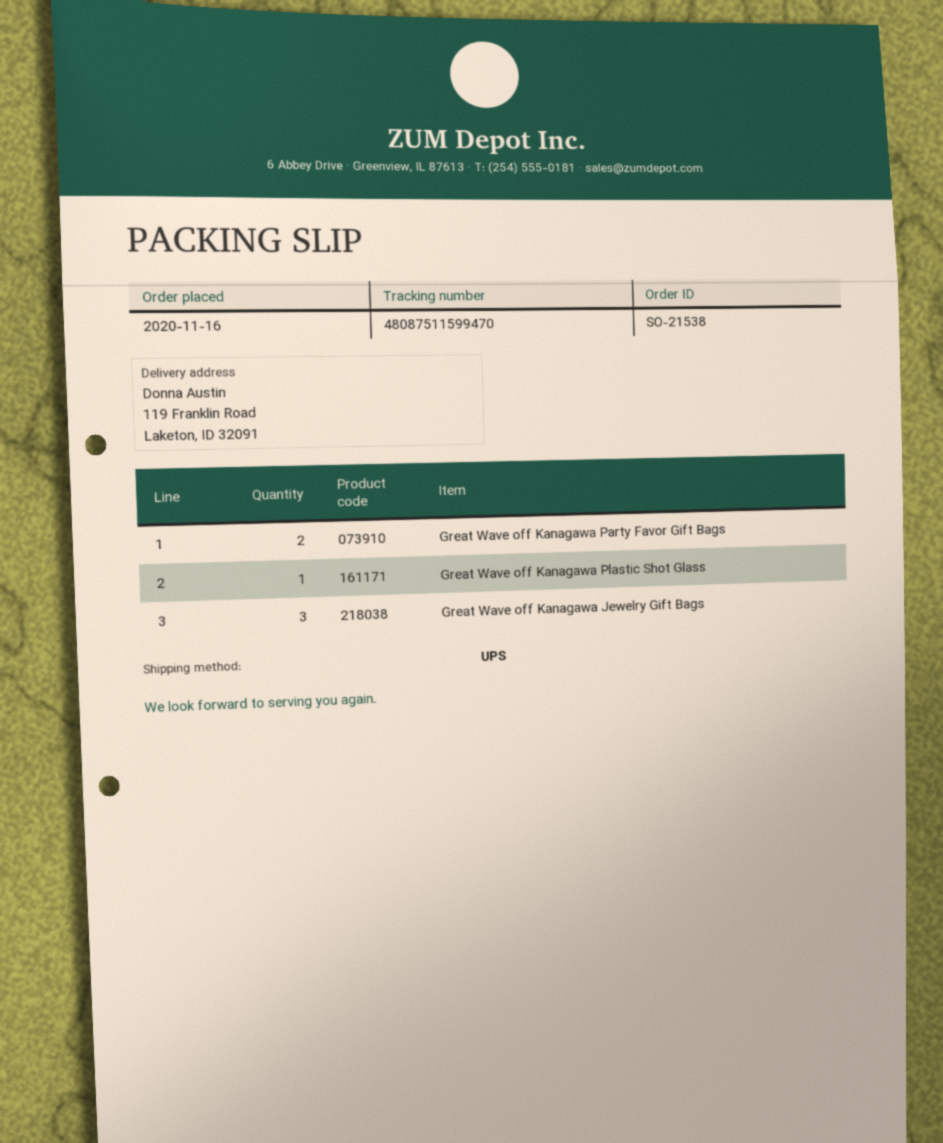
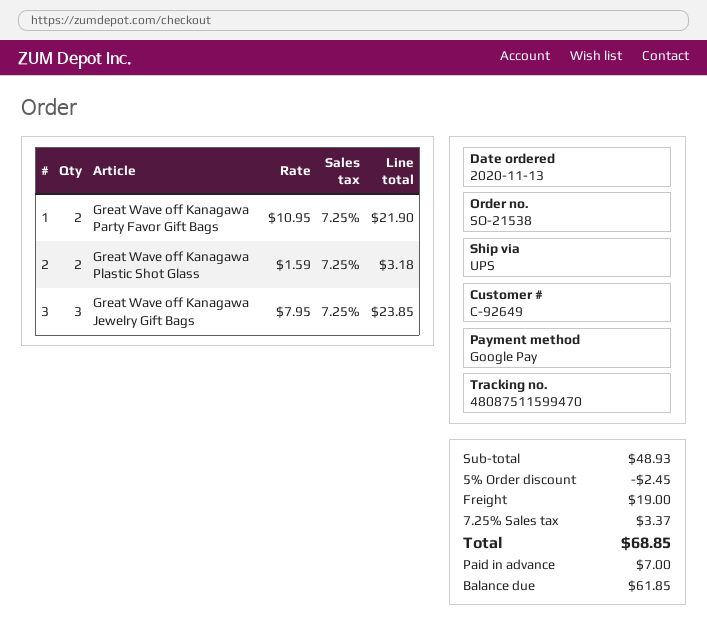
order date: 2020-11-16 -> 2020-11-13
Great Wave off Kanagawa Plastic Shot Glass: 1 -> 2

